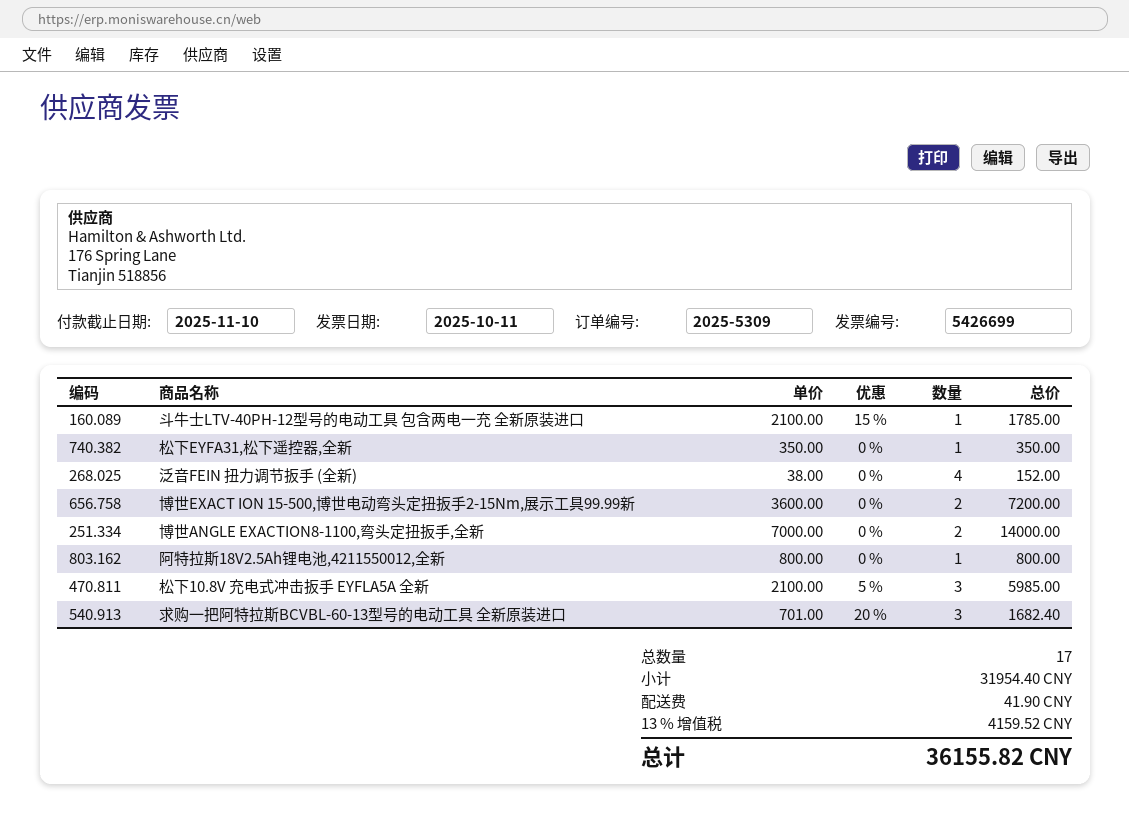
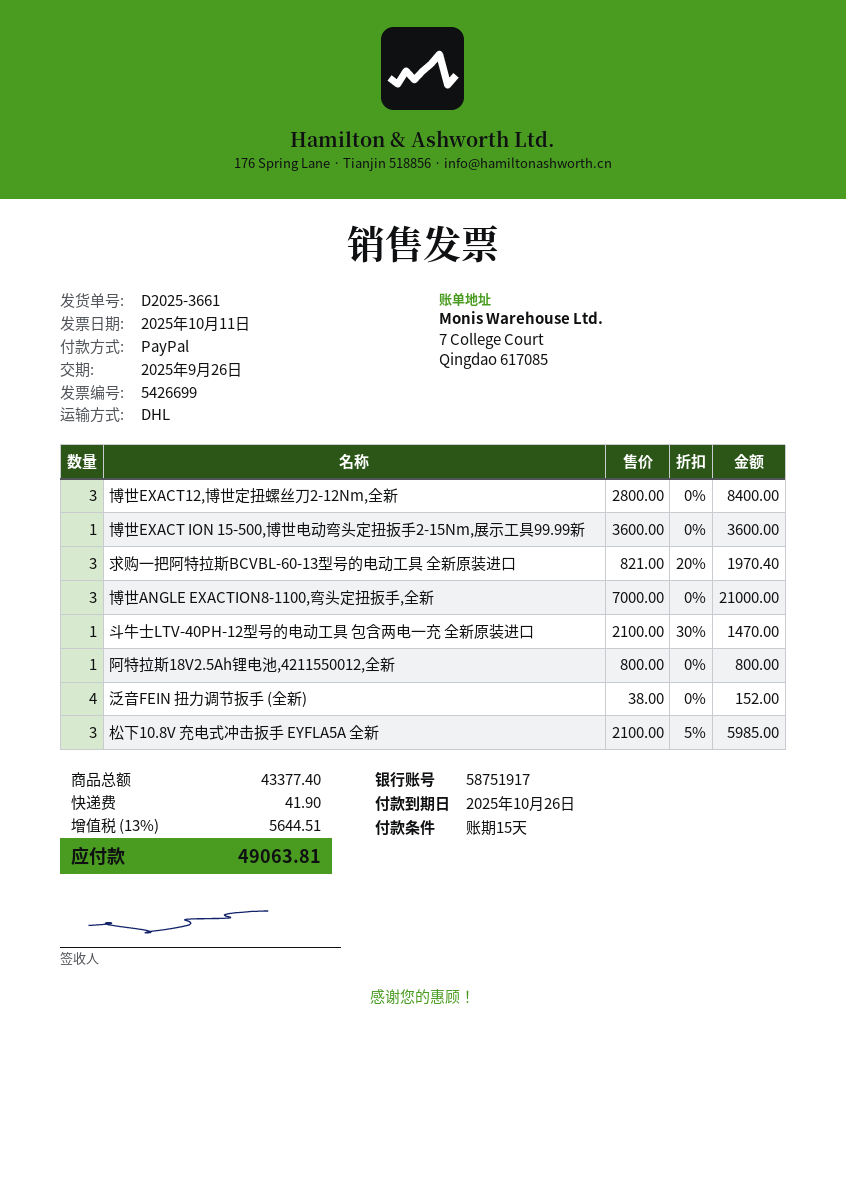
due date: 2025-11-10 -> 2025-10-26
斗牛士LTV-40PH-12型号的电动工具 包含两电一充 全新原装进口: 1 x 2100.00 - 15% = 1785.00 -> 1 x 2100.00 - 30% = 1470.00
松下EYFA31,松下遥控器,全新: 1 x 350.00 = 350.00 -> none
博世EXACT ION 15-500,博世电动弯头定扭扳手2-15Nm,展示工具99.99新: 2 x 3600.00 = 7200.00 -> 1 x 3600.00 = 3600.00
博世ANGLE EXACTION8-1100,弯头定扭扳手,全新: 2 x 7000.00 = 14000.00 -> 3 x 7000.00 = 21000.00
求购一把阿特拉斯BCVBL-60-13型号的电动工具 全新原装进口: 3 x 701.00 - 20% = 1682.40 -> 3 x 821.00 - 20% = 1970.40
博世EXACT12,博世定扭螺丝刀2-12Nm,全新: none -> 3 x 2800.00 = 8400.00
subtotal: 31954.40 -> 43377.40
tax: 13% = 4159.52 -> 13% = 5644.51
total: 36155.82 -> 49063.81

